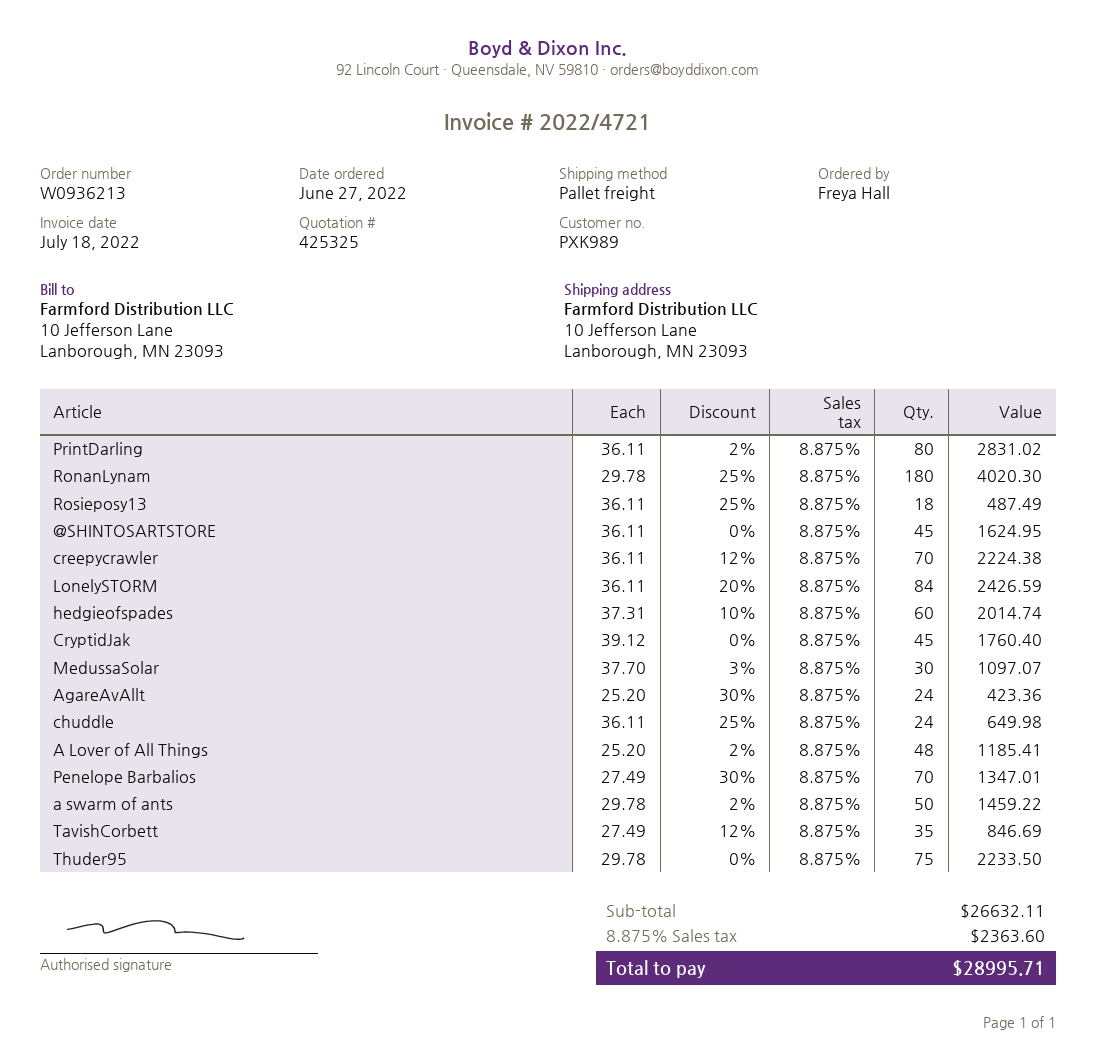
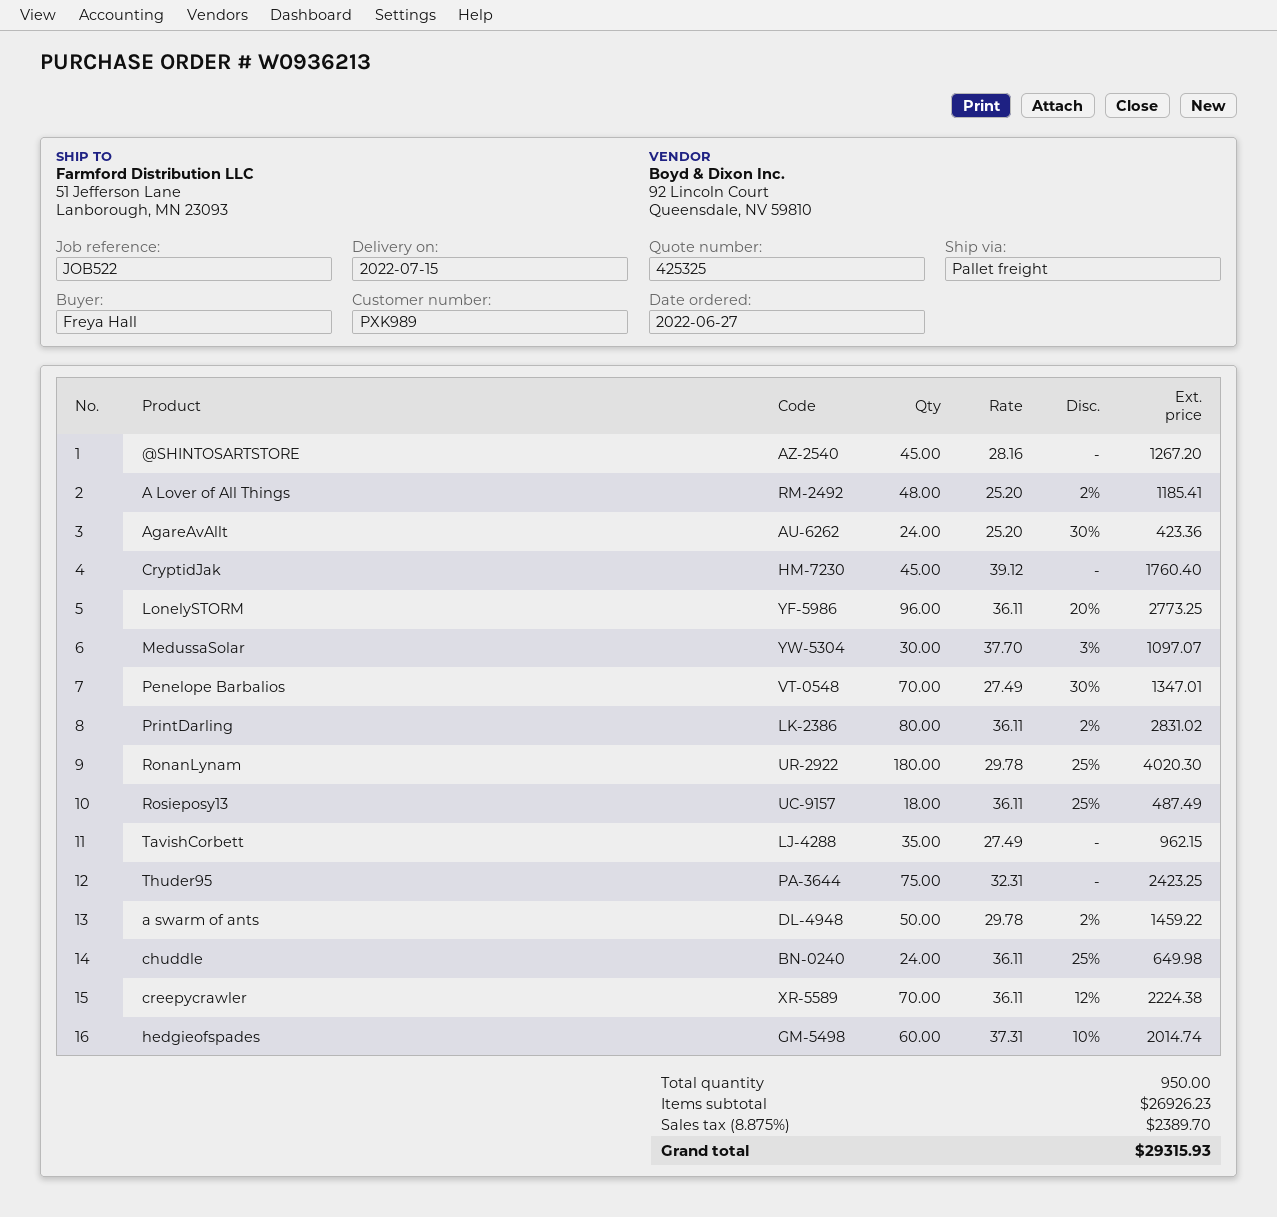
ship to: 10 Jefferson Lane, Lanborough, MN 23093 -> 51 Jefferson Lane, Lanborough, MN 23093
@SHINTOSARTSTORE: 45 x 36.11 = 1624.95 -> 45 x 28.16 = 1267.20
LonelySTORM: 84 x 36.11 - 20% = 2426.59 -> 96 x 36.11 - 20% = 2773.25
TavishCorbett: 35 x 27.49 - 12% = 846.69 -> 35 x 27.49 = 962.15
Thuder95: 75 x 29.78 = 2233.50 -> 75 x 32.31 = 2423.25
subtotal: 26632.11 -> 26926.23
tax: 8.875% = 2363.60 -> 8.875% = 2389.70
total: 28995.71 -> 29315.93

